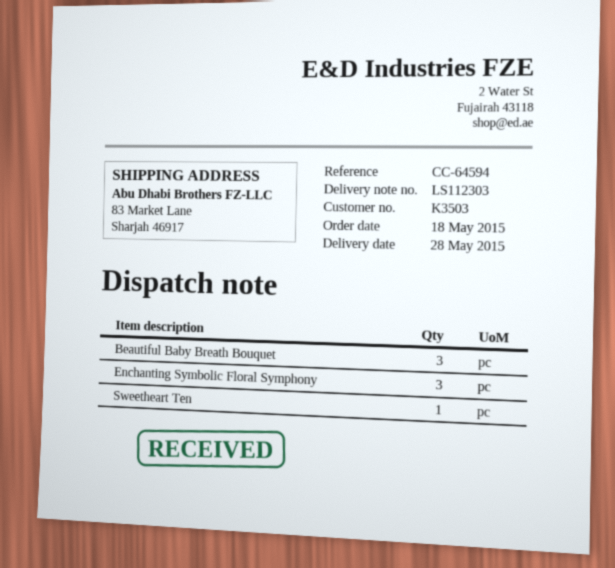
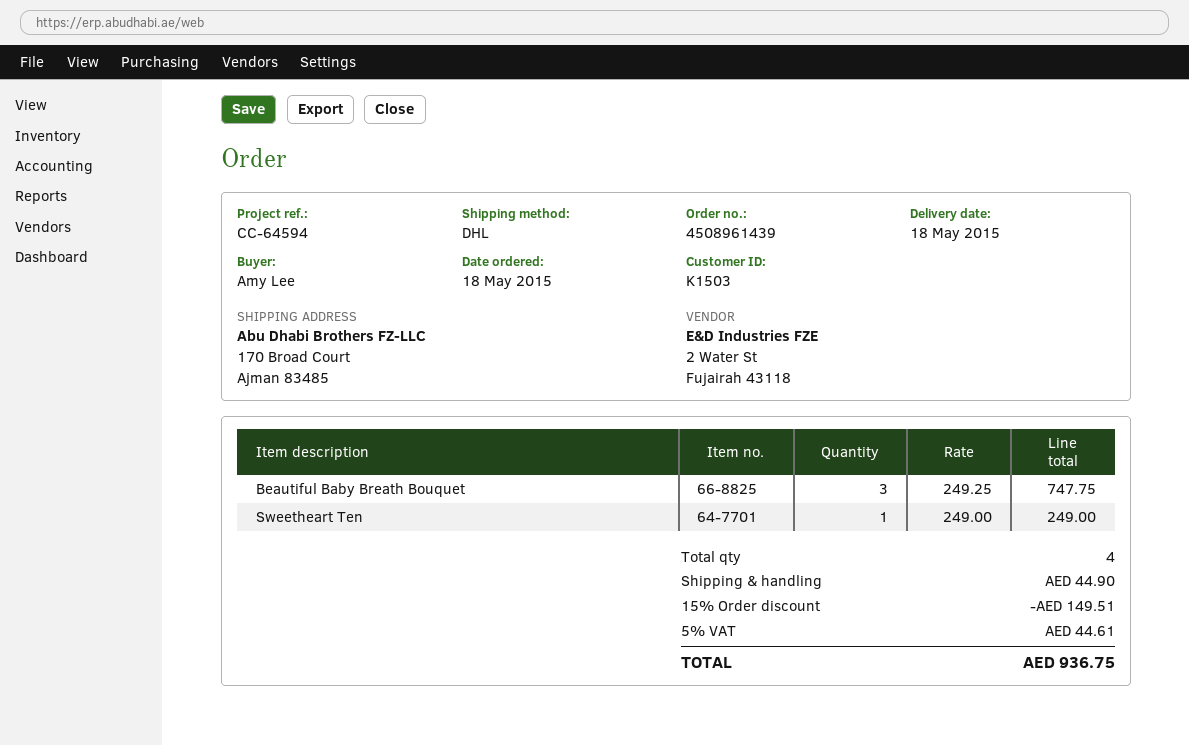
delivery date: 2015-05-28 -> 2015-05-18
customer number: K3503 -> K1503
ship to: 83 Market Lane, Sharjah 46917 -> 170 Broad Court, Ajman 83485
Enchanting Symbolic Floral Symphony: 3 -> none

